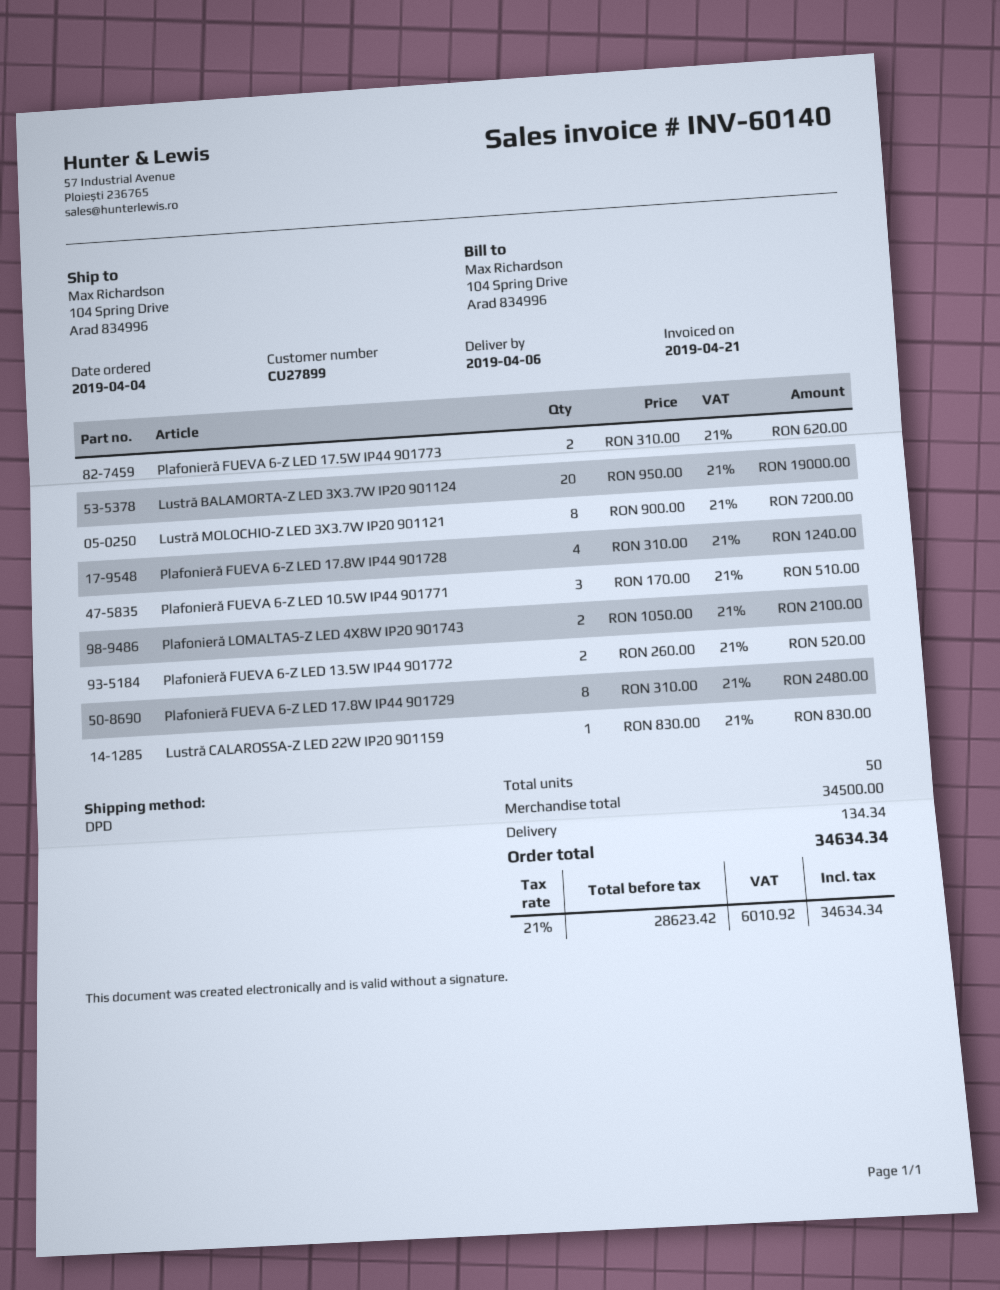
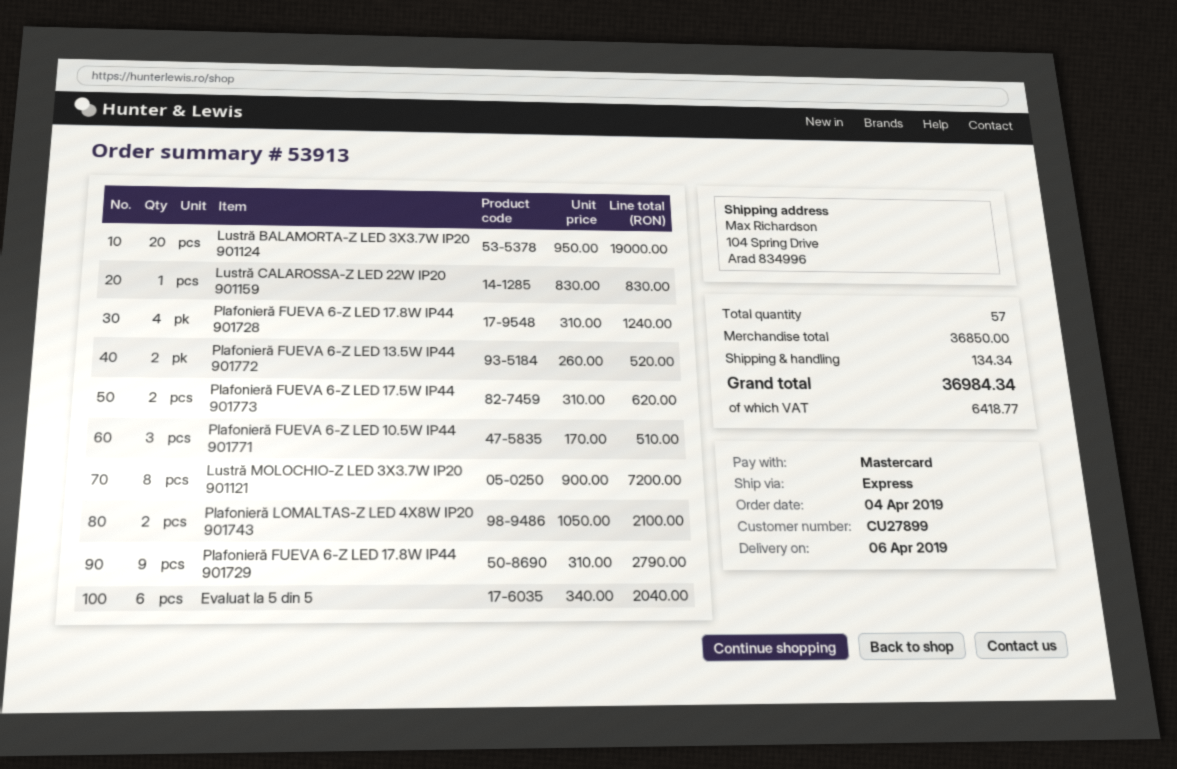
shipping method: DPD -> express
Plafonieră FUEVA 6-Z LED 17.8W IP44 901729: 8 x 310.00 = 2480.00 -> 9 x 310.00 = 2790.00
Evaluat la 5 din 5: none -> 6 x 340.00 = 2040.00
total quantity: 50 -> 57
subtotal: 34500.00 -> 36850.00
tax: 6010.92 -> 6418.77
total: 34634.34 -> 36984.34

